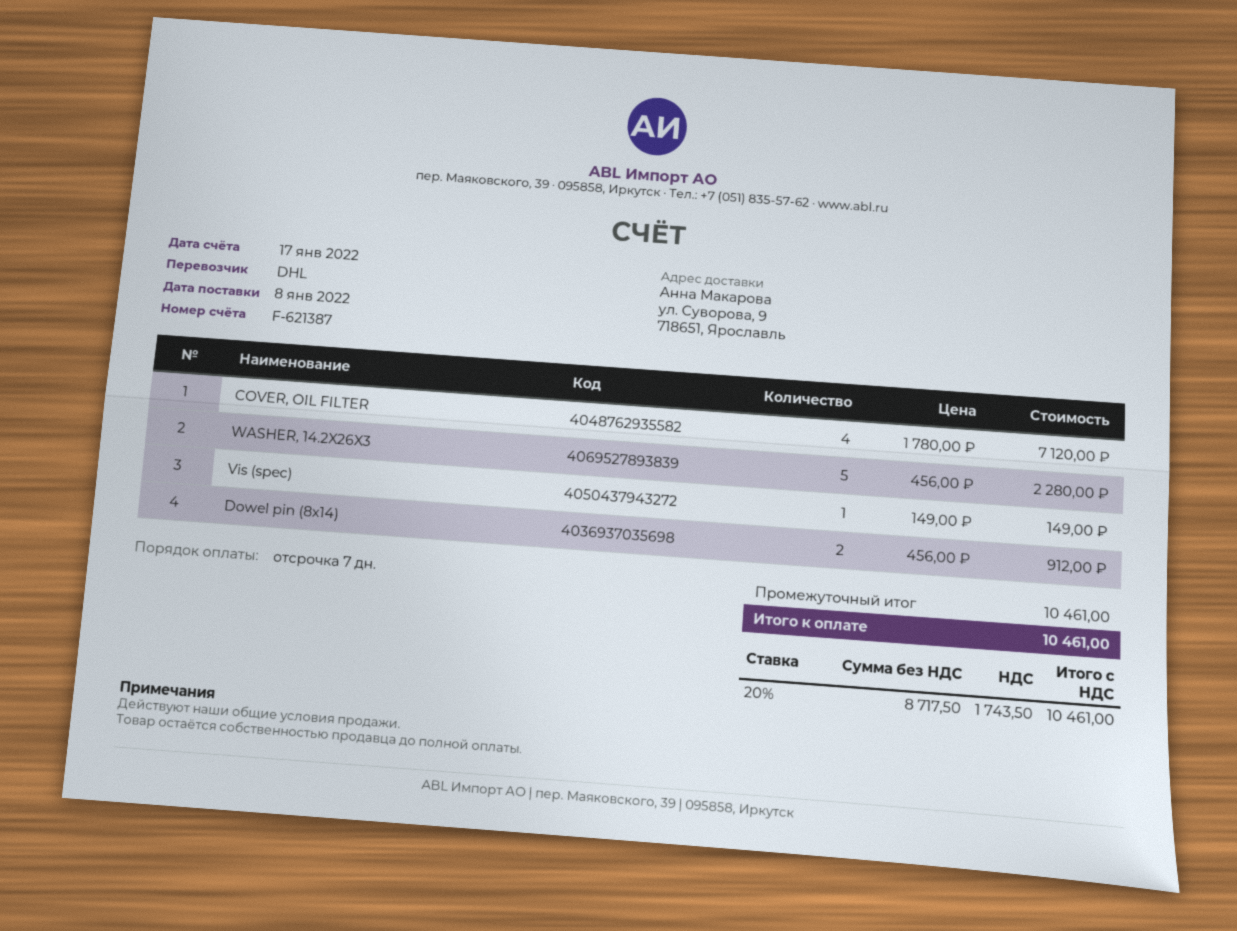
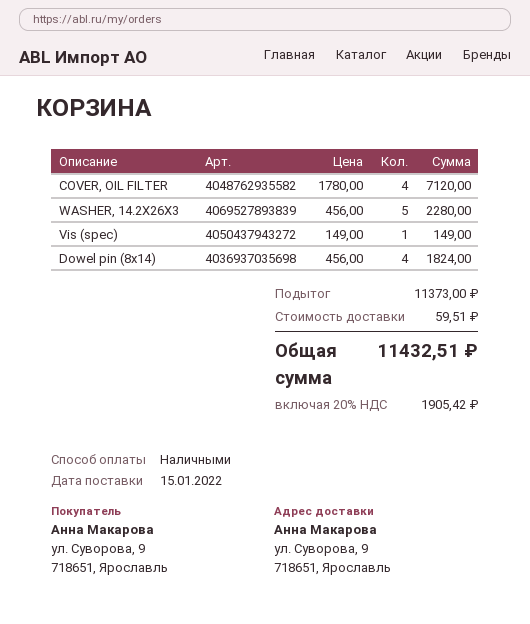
delivery date: 2022-01-08 -> 2022-01-15
Dowel pin (8x14): 2 x 456.00 = 912.00 -> 4 x 456.00 = 1824.00
subtotal: 10461.00 -> 11373.00
shipping: none -> 59.51
tax: 20% = 1743.50 -> 20% = 1905.42
total: 10461.00 -> 11432.51

